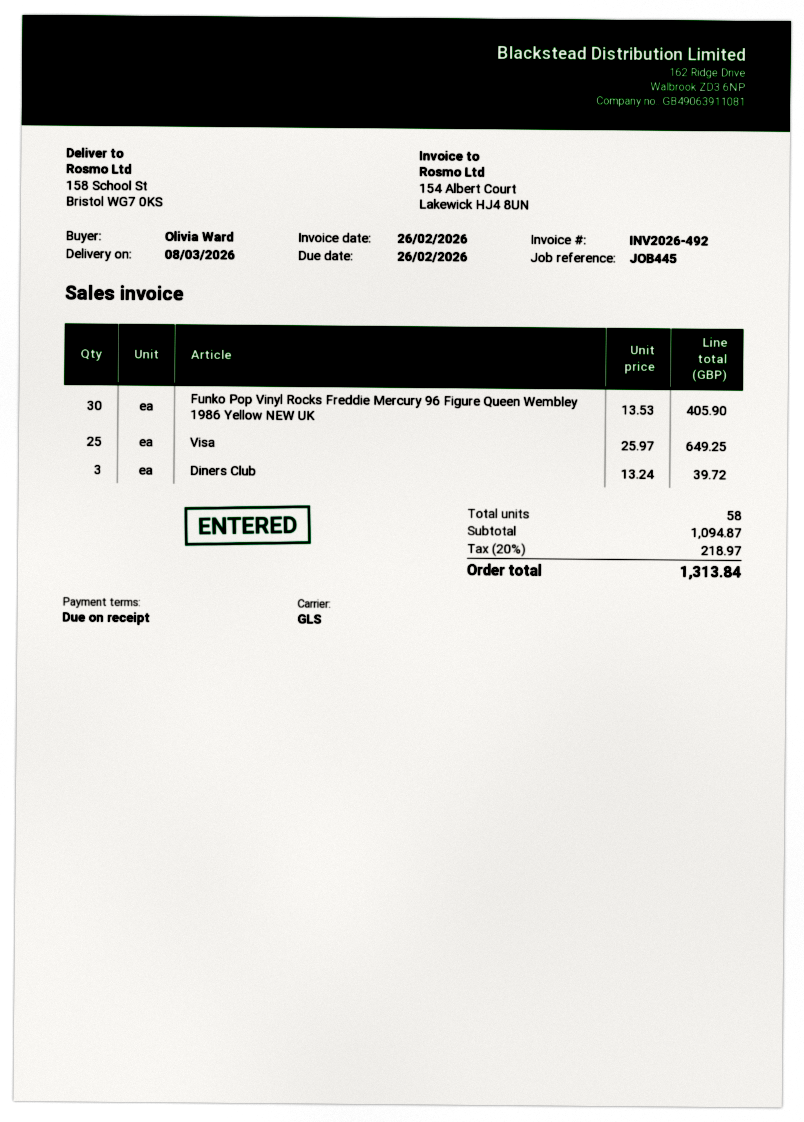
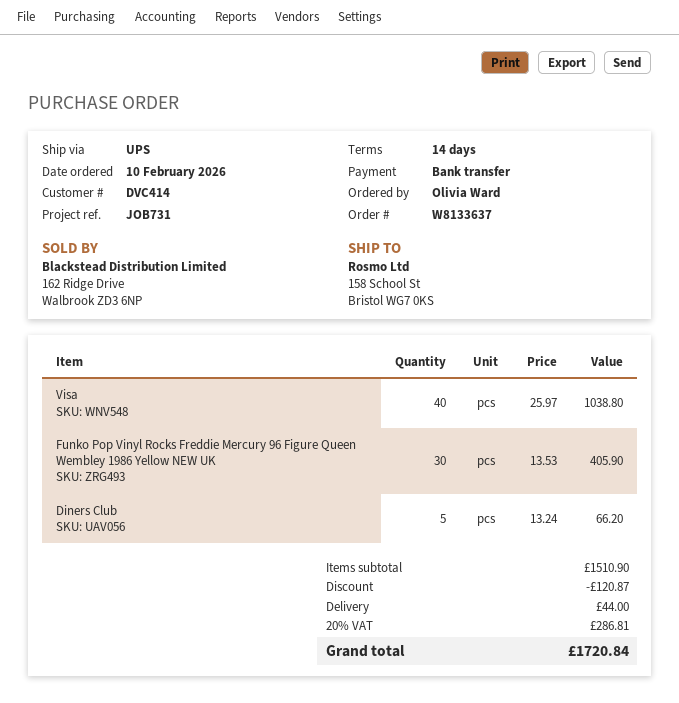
payment terms: on receipt -> 14 days
reference: JOB445 -> JOB731
shipping method: GLS -> UPS
Visa: 25 x 25.97 = 649.25 -> 40 x 25.97 = 1038.80
Diners Club: 3 x 13.24 = 39.72 -> 5 x 13.24 = 66.20
subtotal: 1094.87 -> 1510.90
discount: none -> 120.87
shipping: none -> 44.00
tax: 20% = 218.97 -> 20% = 286.81
total: 1313.84 -> 1720.84

